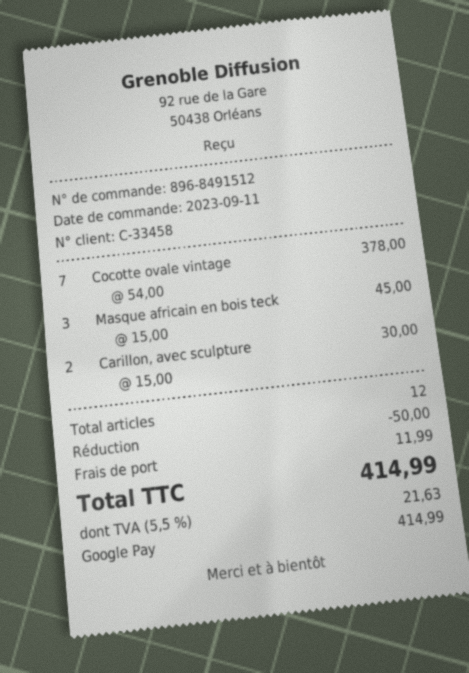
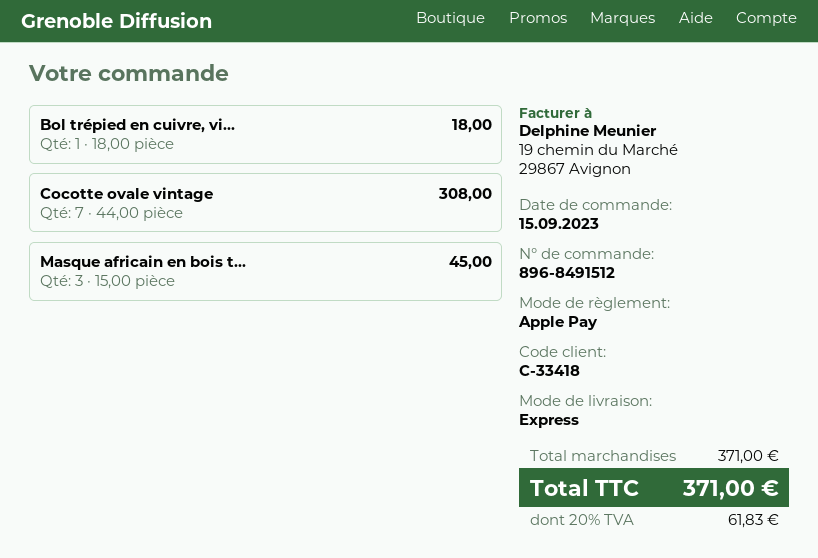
order date: 2023-09-11 -> 2023-09-15
customer number: C-33458 -> C-33418
payment method: Google Pay -> Apple Pay
Cocotte ovale vintage: 7 x 54.00 = 378.00 -> 7 x 44.00 = 308.00
Carillon, avec sculpture: 2 x 15.00 = 30.00 -> none
Bol trépied en cuivre, vi...: none -> 1 x 18.00 = 18.00
discount: 50.00 -> none
shipping: 11.99 -> none
tax: 5.5% = 21.63 -> 20% = 61.83
total: 414.99 -> 371.00

